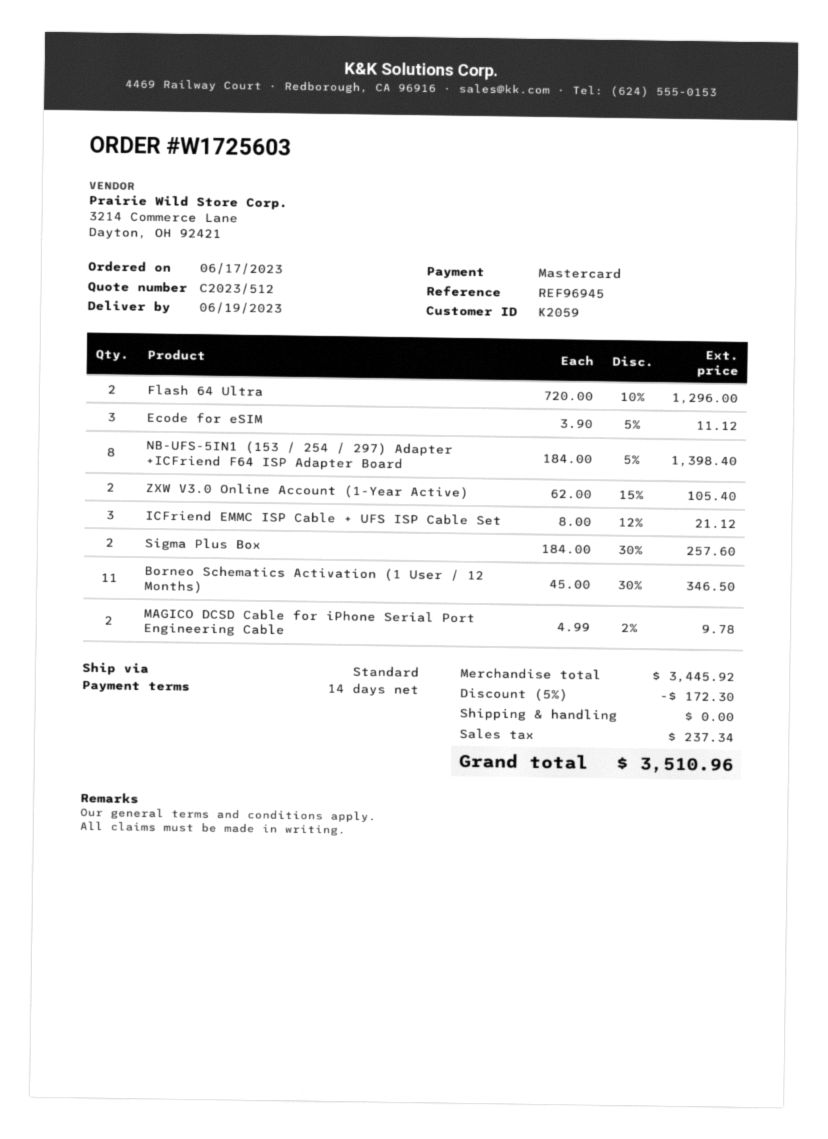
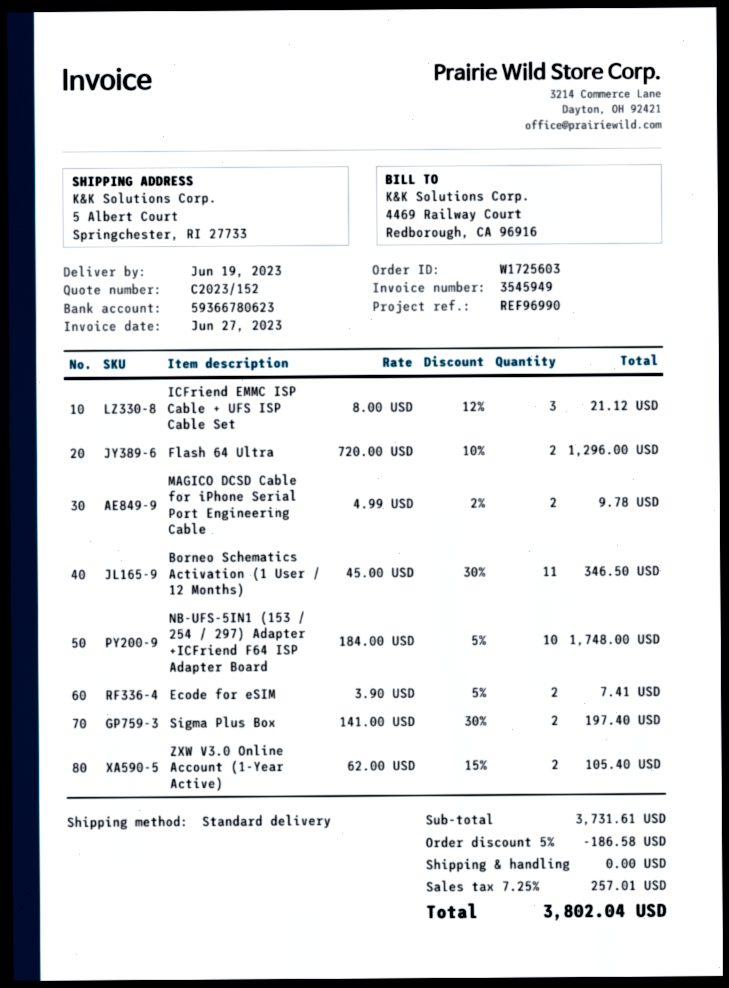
quote number: C2023/512 -> C2023/152
reference: REF96945 -> REF96990
Ecode for eSIM: 3 x 3.90 - 5% = 11.12 -> 2 x 3.90 - 5% = 7.41
NB-UFS-5IN1 (153 / 254 / 297) Adapter +ICFriend F64 ISP Adapter Board: 8 x 184.00 - 5% = 1398.40 -> 10 x 184.00 - 5% = 1748.00
Sigma Plus Box: 2 x 184.00 - 30% = 257.60 -> 2 x 141.00 - 30% = 197.40
subtotal: 3445.92 -> 3731.61
discount: 5% = 172.30 -> 5% = 186.58
tax: 237.34 -> 257.01
total: 3510.96 -> 3802.04

